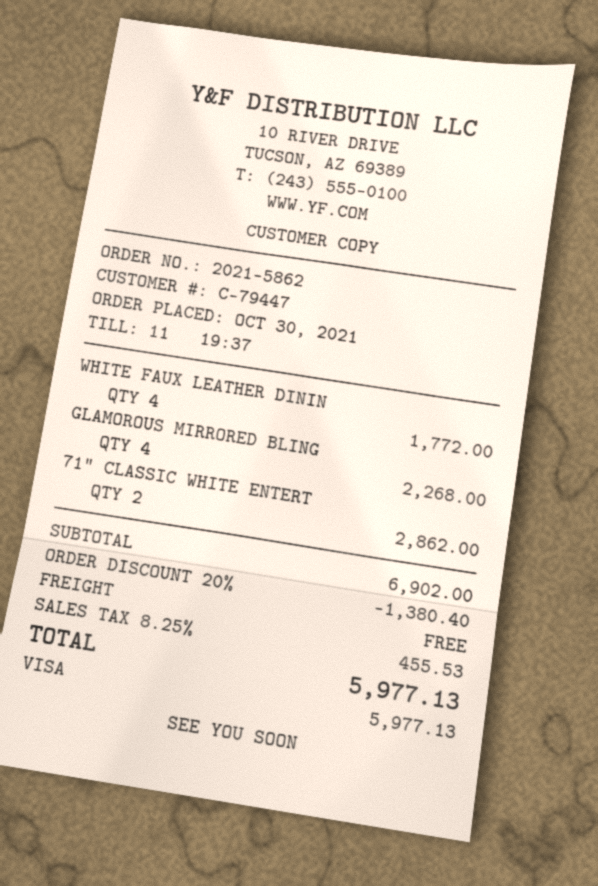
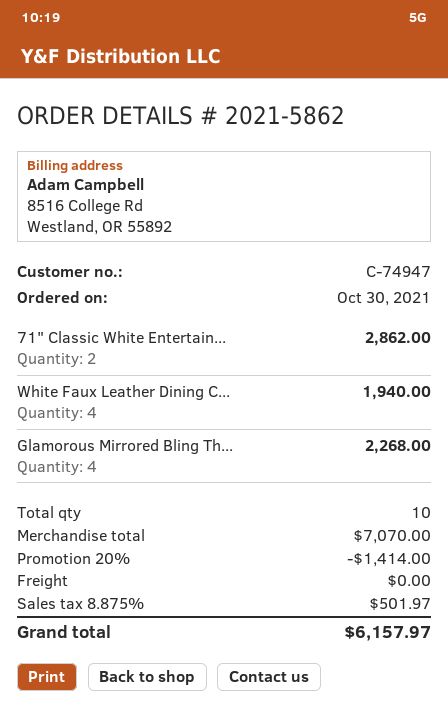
customer number: C-79447 -> C-74947
WHITE FAUX LEATHER DININ: 4 for 1772.00 -> 4 for 1940.00
subtotal: 6902.00 -> 7070.00
discount: 20% = 1380.40 -> 20% = 1414.00
tax: 8.25% = 455.53 -> 8.875% = 501.97
total: 5977.13 -> 6157.97

